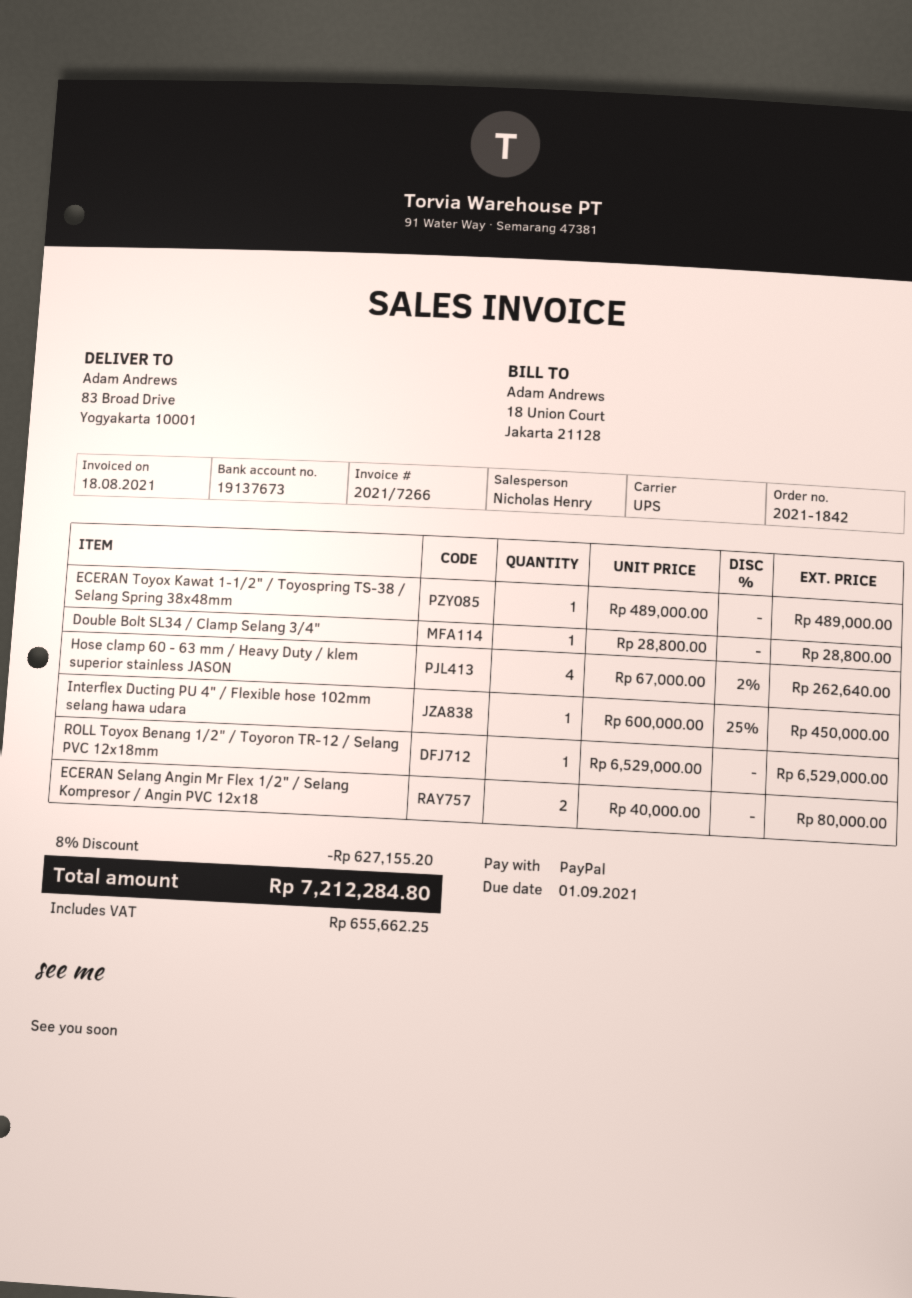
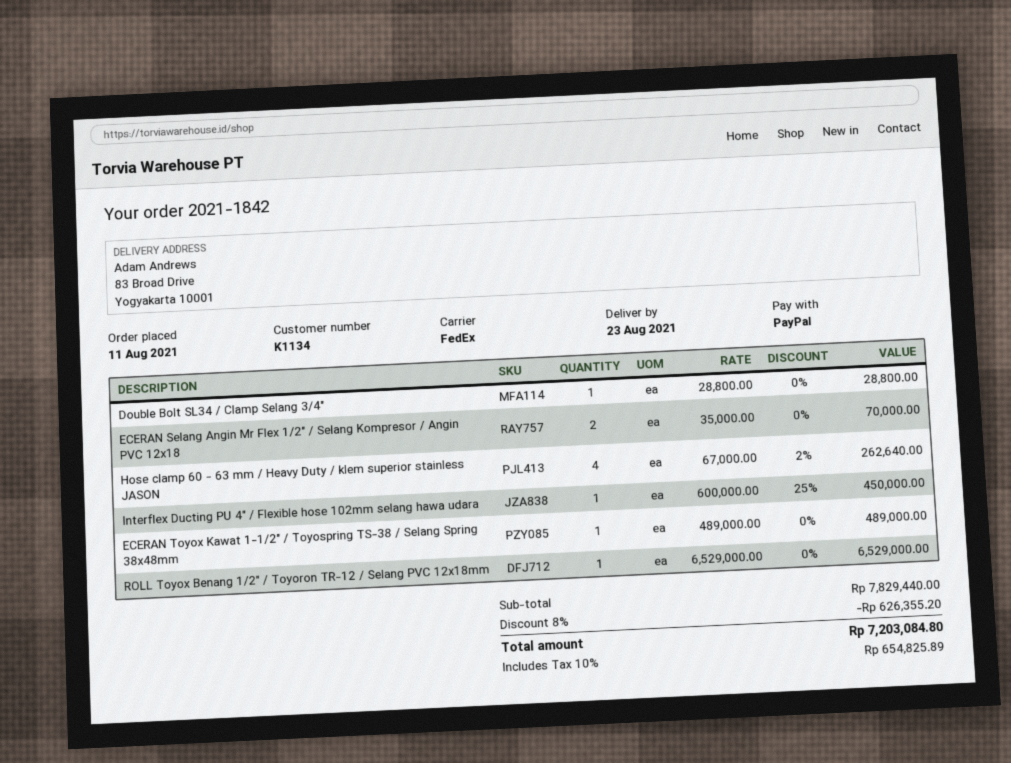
shipping method: UPS -> FedEx
ECERAN Selang Angin Mr Flex 1/2" / Selang Kompresor / Angin PVC 12x18: 2 x 40000.00 = 80000.00 -> 2 x 35000.00 = 70000.00
discount: 8% = 627155.20 -> 8% = 626355.20
tax: 655662.25 -> 654825.89
total: 7212284.80 -> 7203084.80

